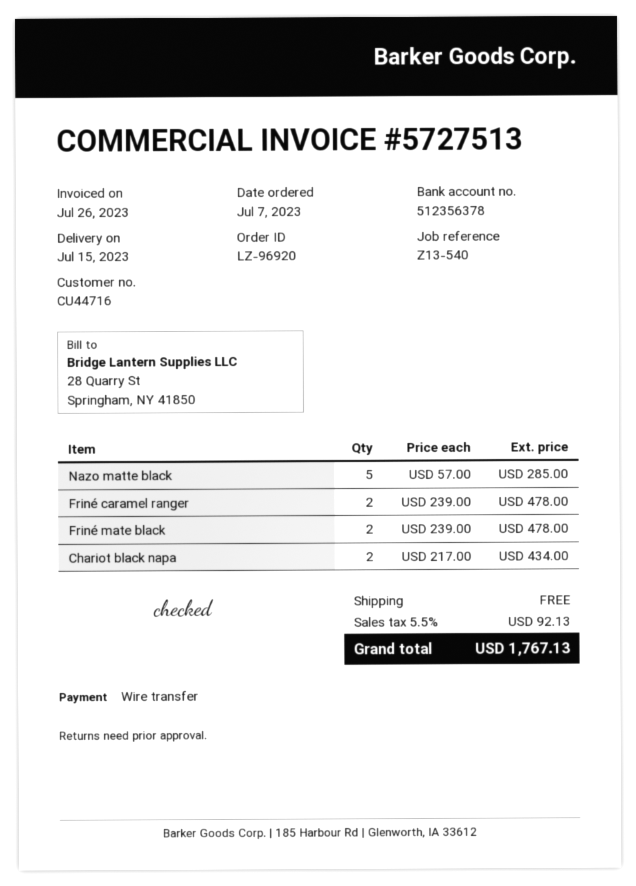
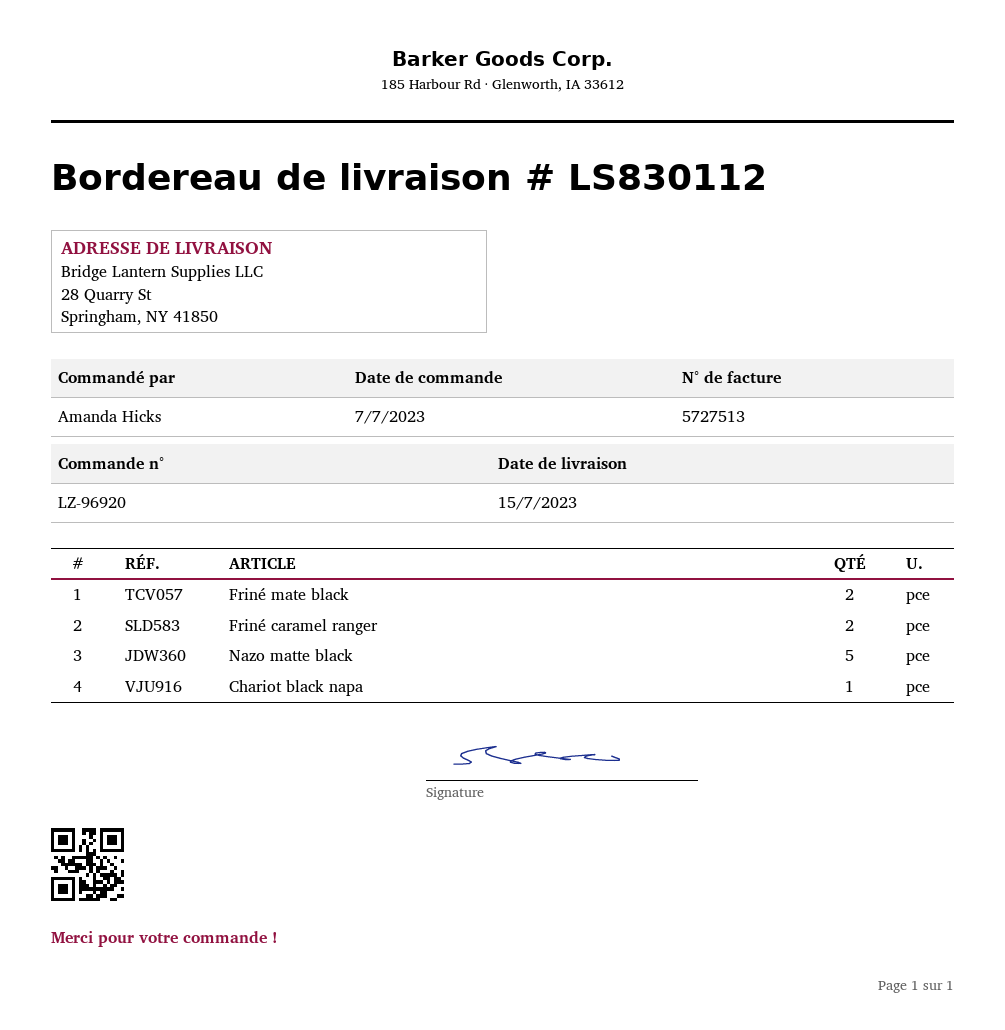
Chariot black napa: 2 -> 1

